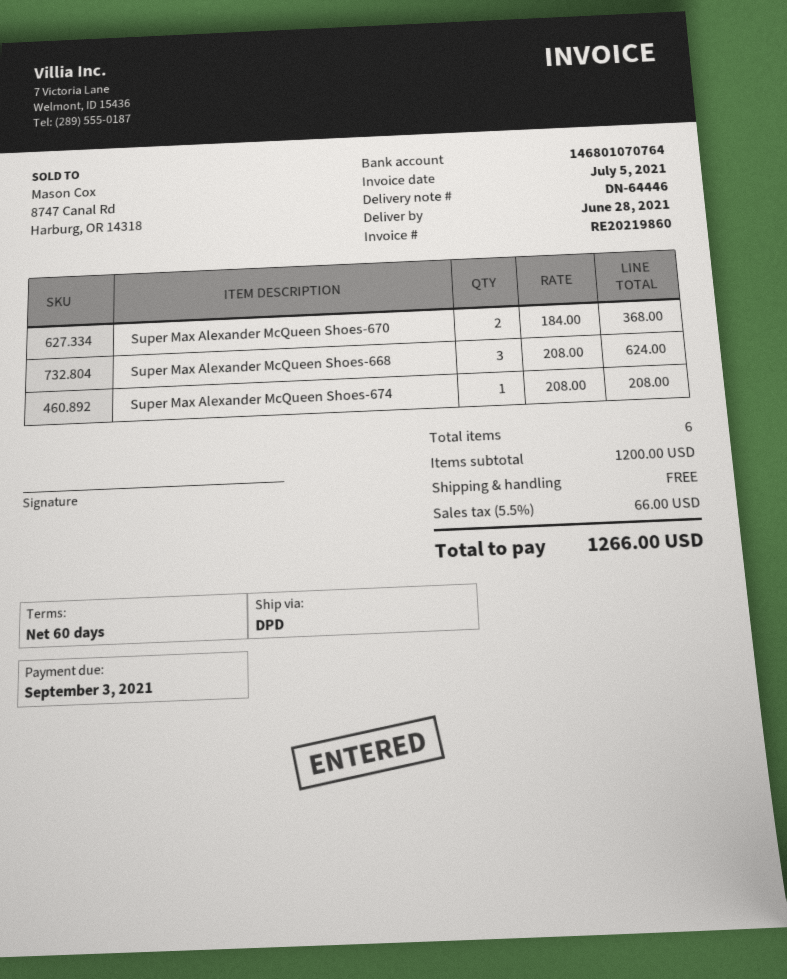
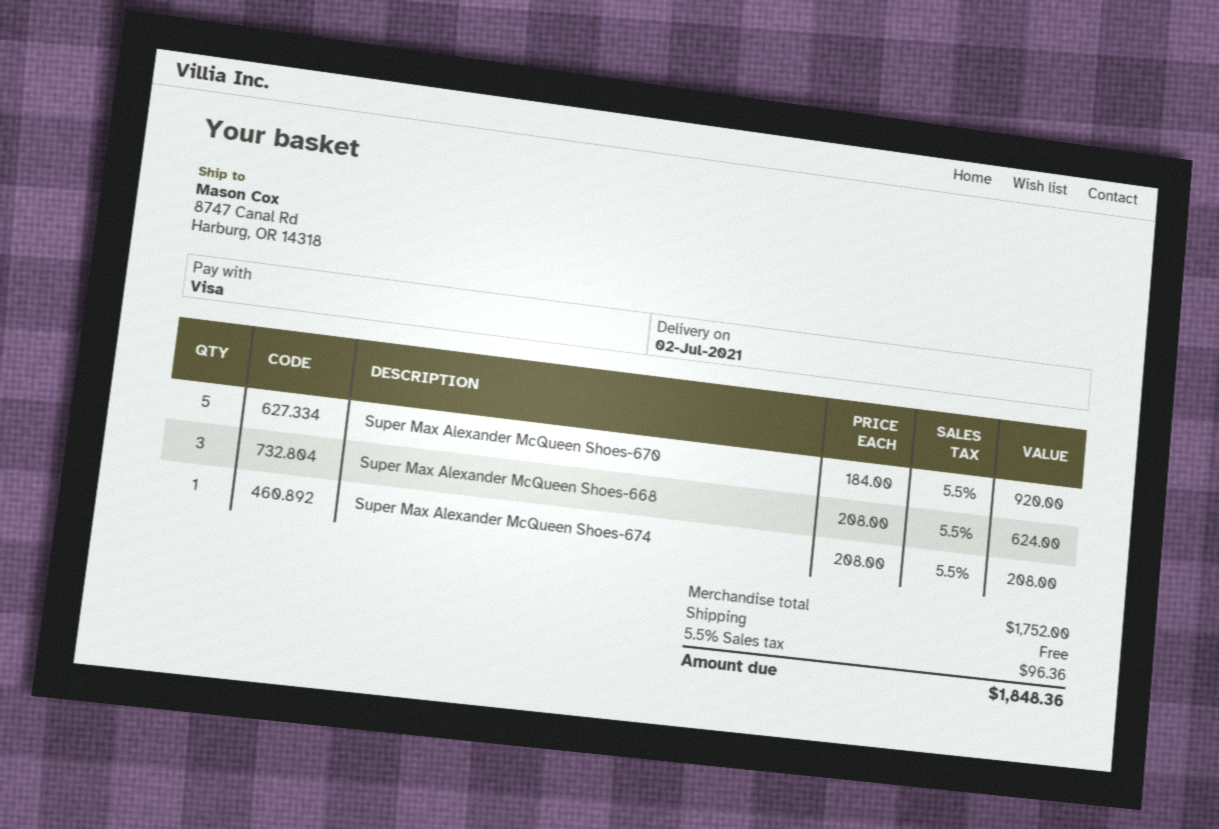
delivery date: 2021-06-28 -> 2021-07-02
Super Max Alexander McQueen Shoes-670: 2 x 184.00 = 368.00 -> 5 x 184.00 = 920.00
subtotal: 1200.00 -> 1752.00
tax: 5.5% = 66.00 -> 5.5% = 96.36
total: 1266.00 -> 1848.36

